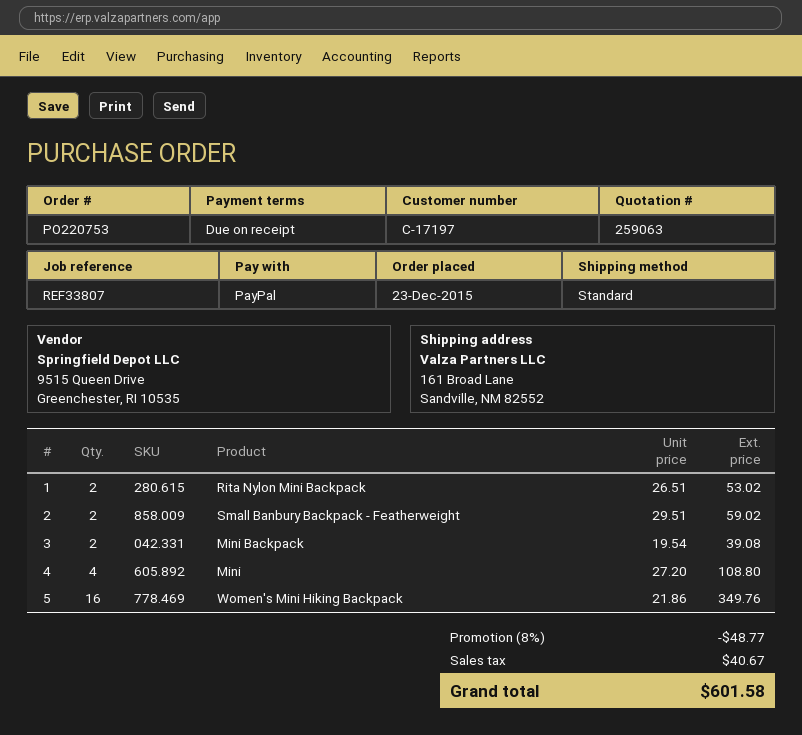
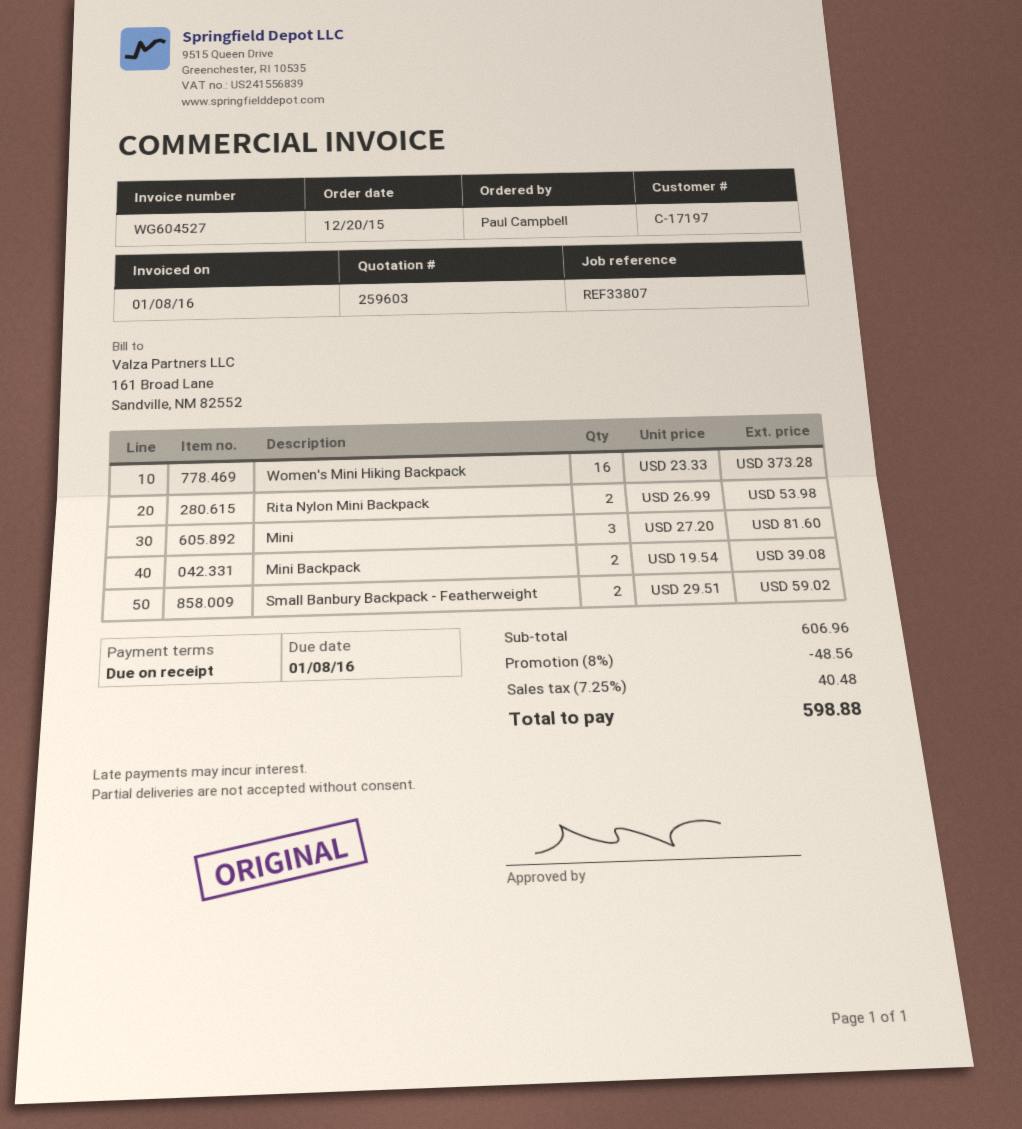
quote number: 259063 -> 259603
order date: 2015-12-23 -> 2015-12-20
Rita Nylon Mini Backpack: 2 x 26.51 = 53.02 -> 2 x 26.99 = 53.98
Mini: 4 x 27.20 = 108.80 -> 3 x 27.20 = 81.60
Women's Mini Hiking Backpack: 16 x 21.86 = 349.76 -> 16 x 23.33 = 373.28
discount: 8% = 48.77 -> 8% = 48.56
tax: 40.67 -> 40.48
total: 601.58 -> 598.88

